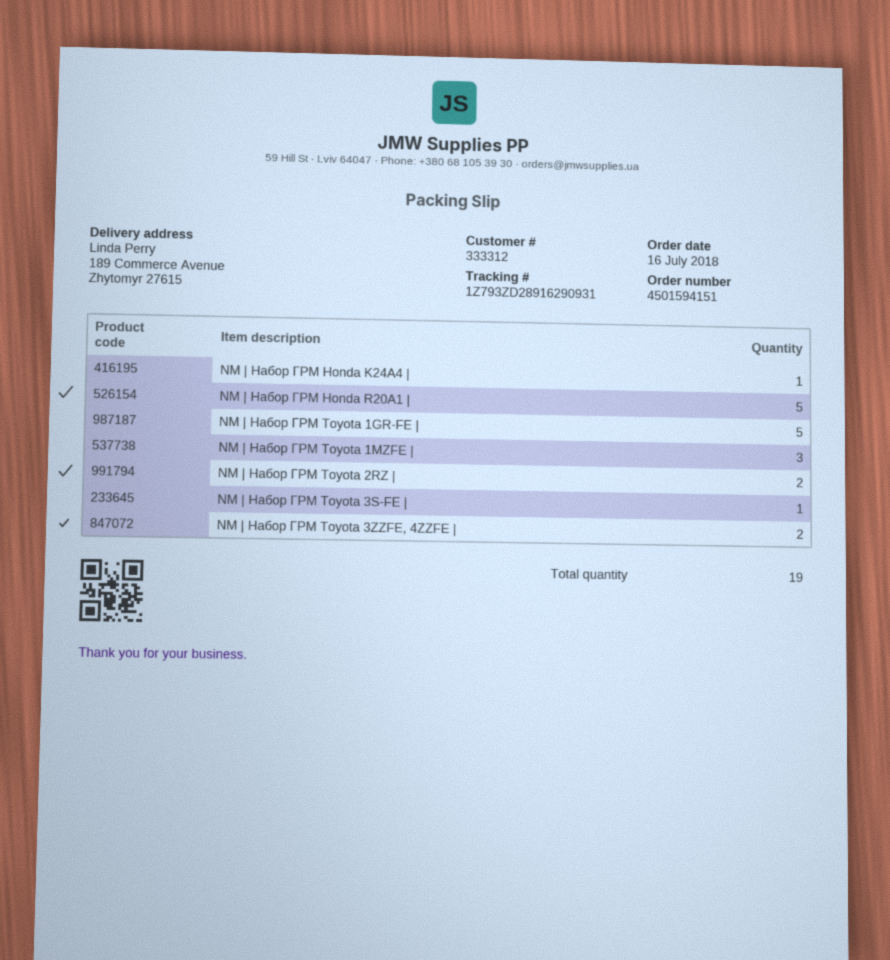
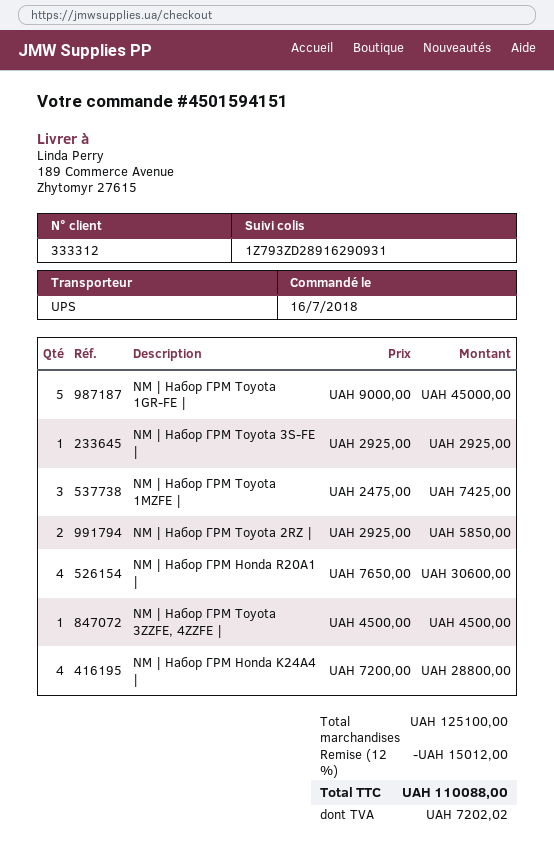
NM | Набор ГРМ Honda K24A4 |: 1 -> 4
NM | Набор ГРМ Honda R20A1 |: 5 -> 4
NM | Набор ГРМ Toyota 3ZZFE, 4ZZFE |: 2 -> 1

